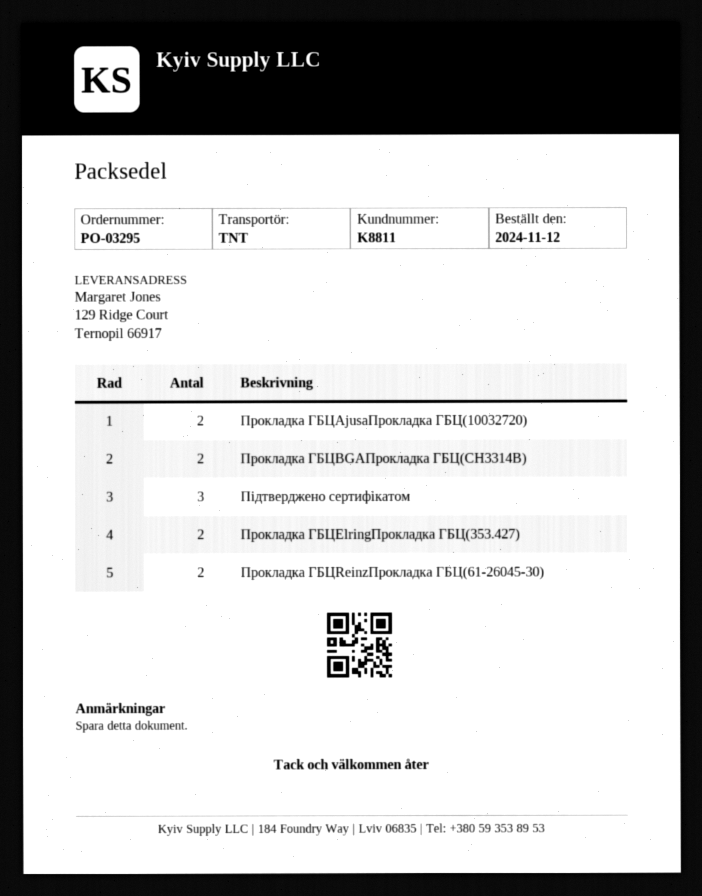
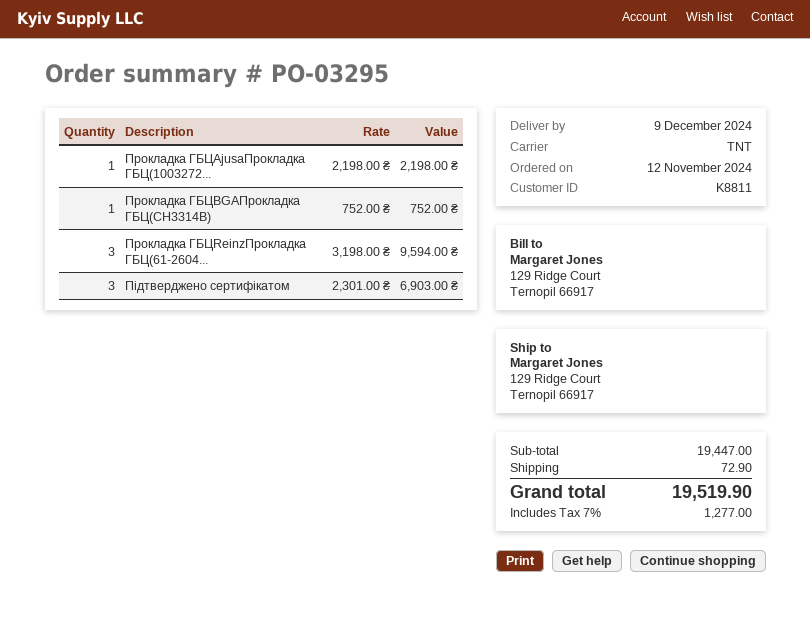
Прокладка ГБЦAjusaПрокладка ГБЦ(10032720): 2 -> 1
Прокладка ГБЦBGAПрокладка ГБЦ(CH3314B): 2 -> 1
Прокладка ГБЦElringПрокладка ГБЦ(353.427): 2 -> none
Прокладка ГБЦReinzПрокладка ГБЦ(61-26045-30): 2 -> 3

